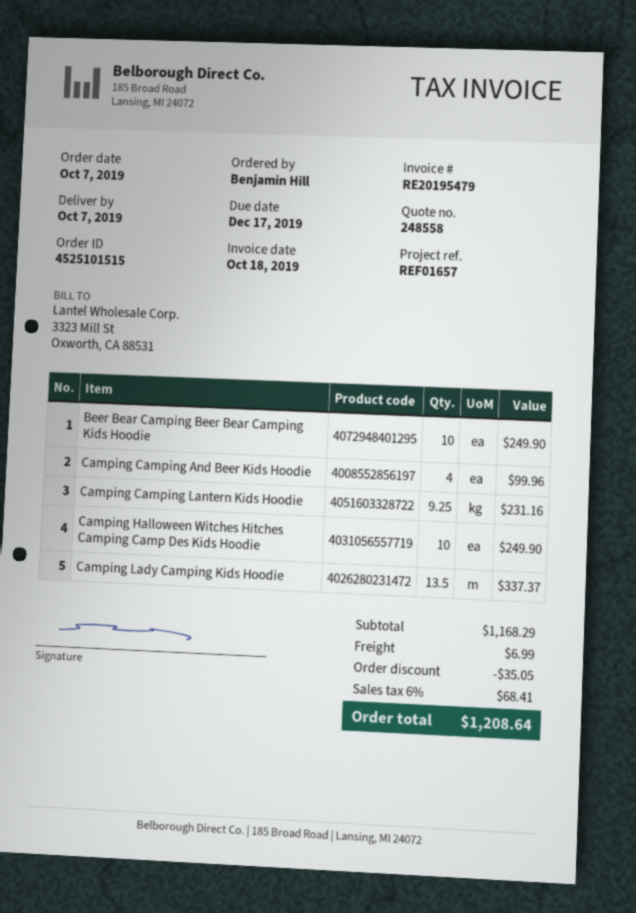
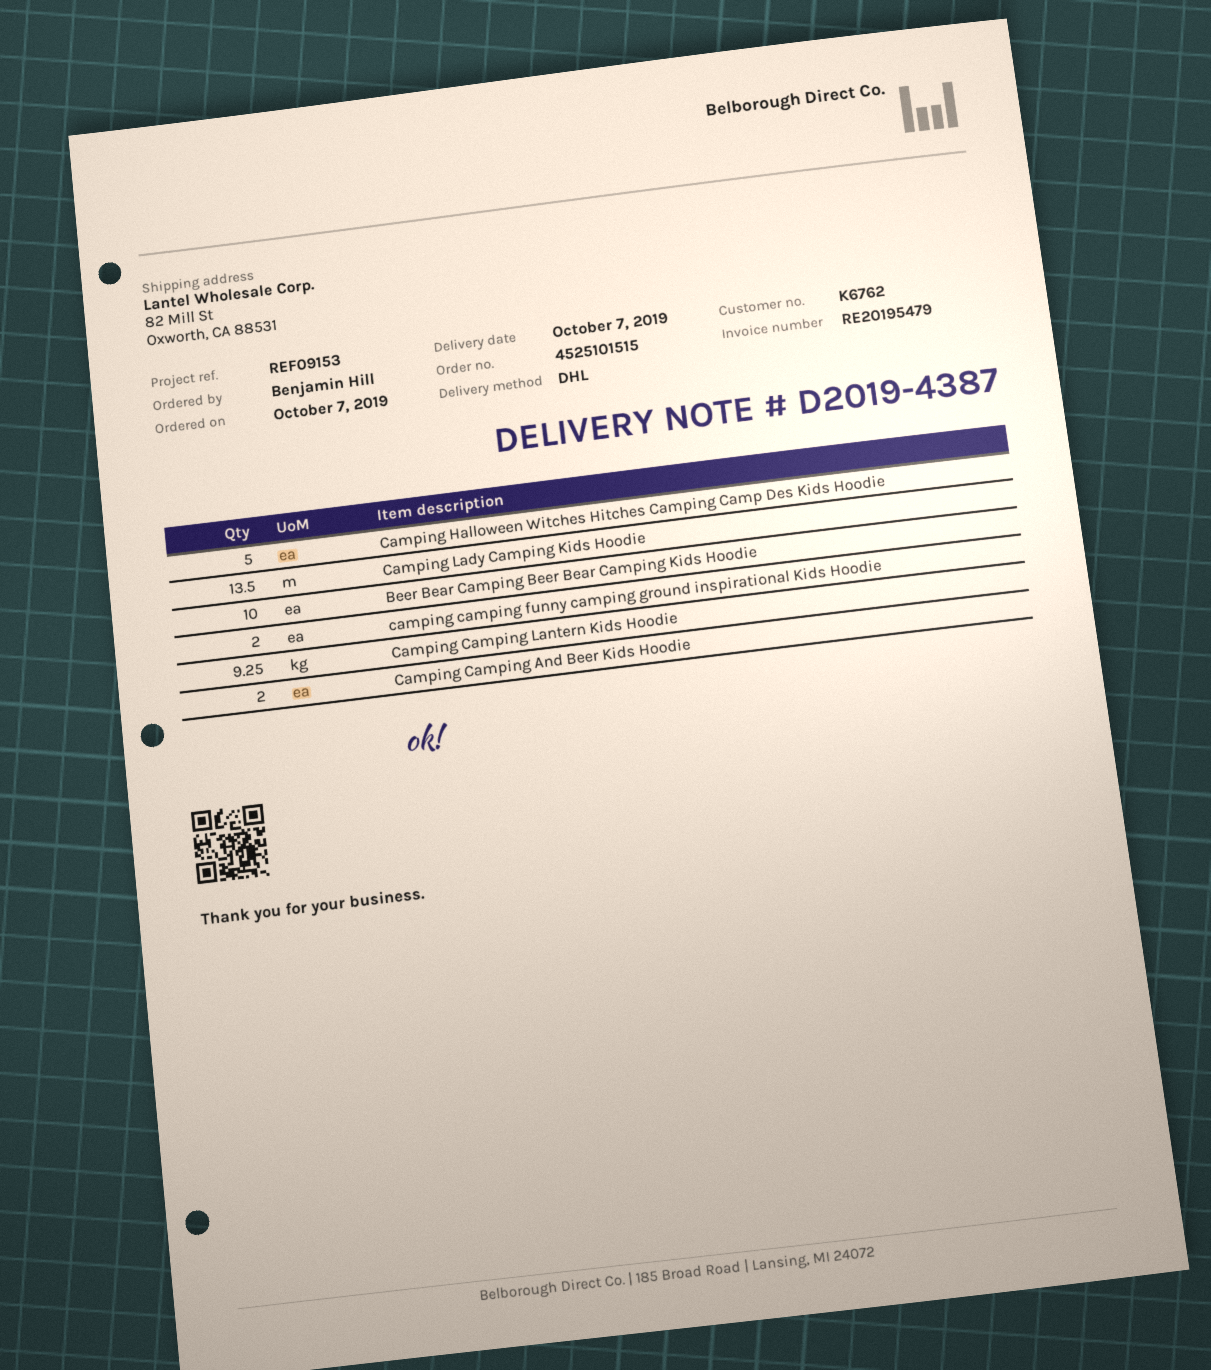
reference: REF01657 -> REF09153
Camping Camping And Beer Kids Hoodie: 4 -> 2
Camping Halloween Witches Hitches Camping Camp Des Kids Hoodie: 10 -> 5
camping camping funny camping ground inspirational Kids Hoodie: none -> 2

